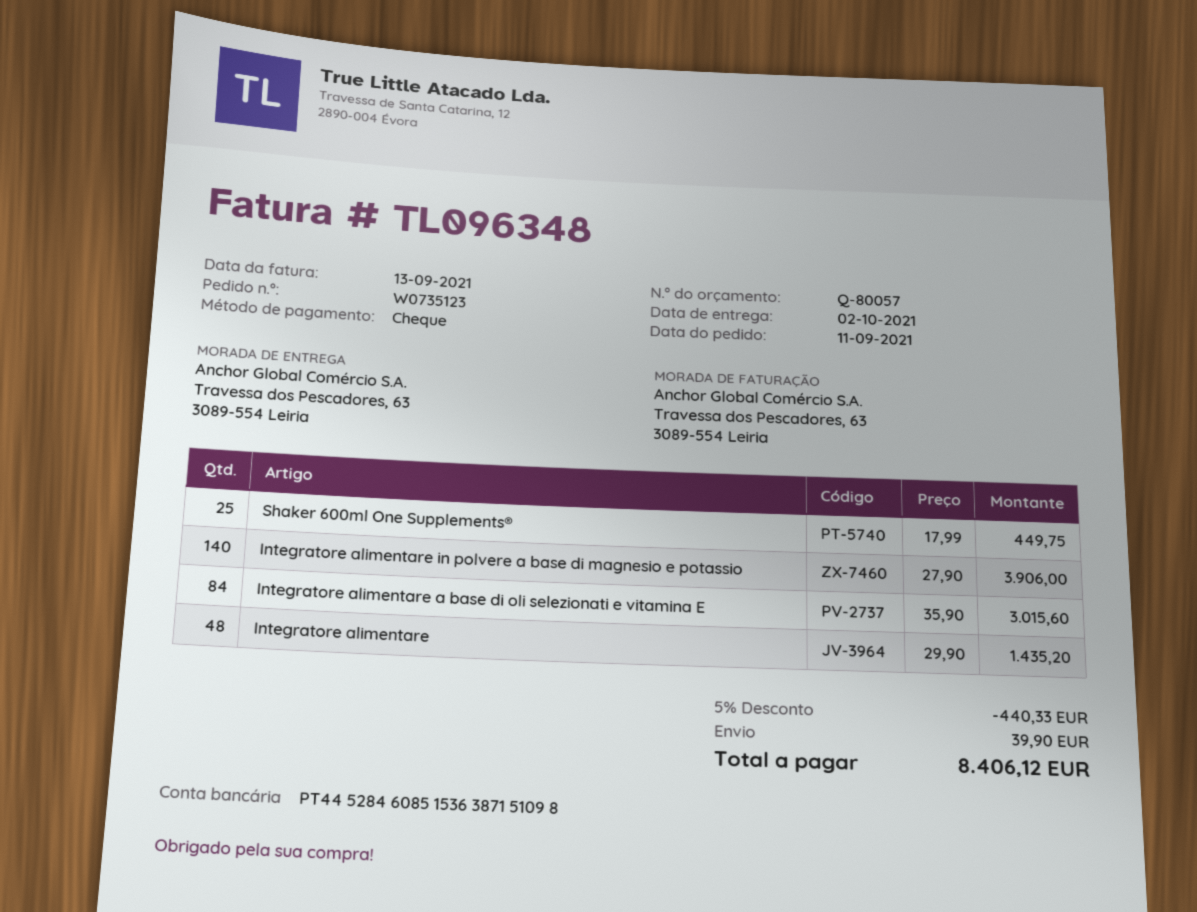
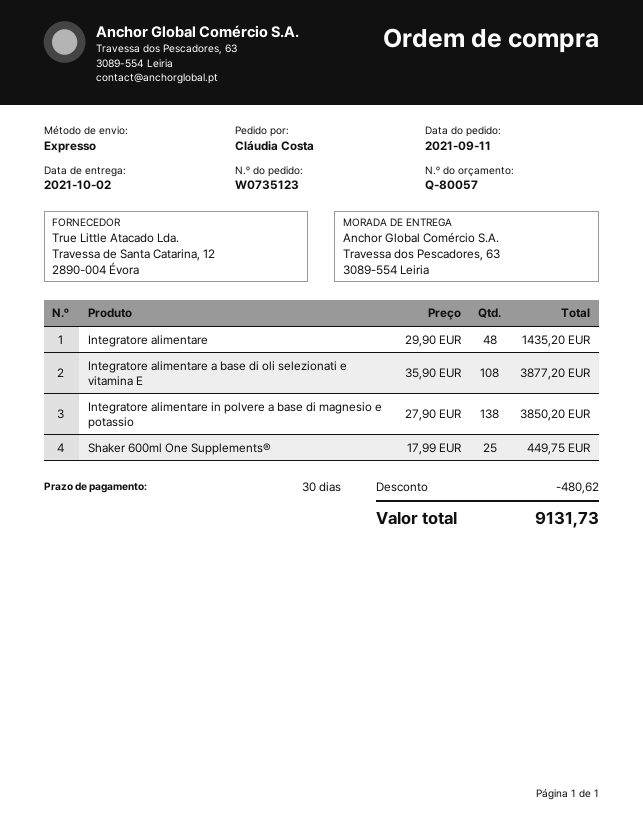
Integratore alimentare in polvere a base di magnesio e potassio: 140 x 27.90 = 3906.00 -> 138 x 27.90 = 3850.20
Integratore alimentare a base di oli selezionati e vitamina E: 84 x 35.90 = 3015.60 -> 108 x 35.90 = 3877.20
discount: 440.33 -> 480.62
shipping: 39.90 -> none
total: 8406.12 -> 9131.73

